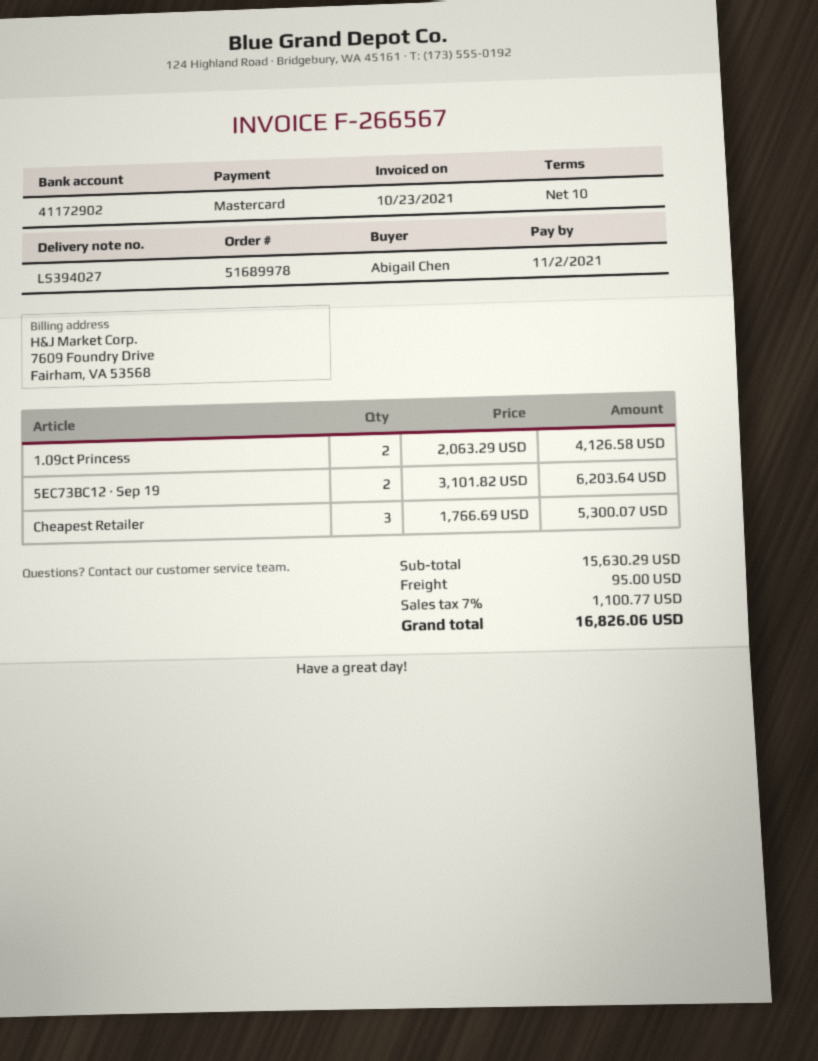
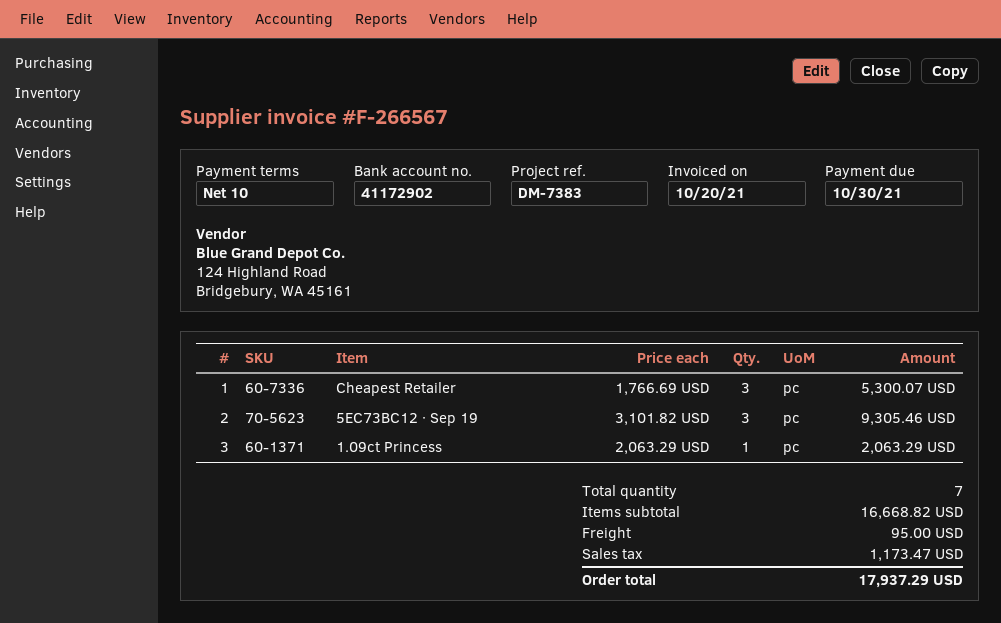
invoice date: 2021-10-23 -> 2021-10-20
due date: 2021-11-02 -> 2021-10-30
1.09ct Princess: 2 x 2063.29 = 4126.58 -> 1 x 2063.29 = 2063.29
5EC73BC12 · Sep 19: 2 x 3101.82 = 6203.64 -> 3 x 3101.82 = 9305.46
subtotal: 15630.29 -> 16668.82
tax: 1100.77 -> 1173.47
total: 16826.06 -> 17937.29

